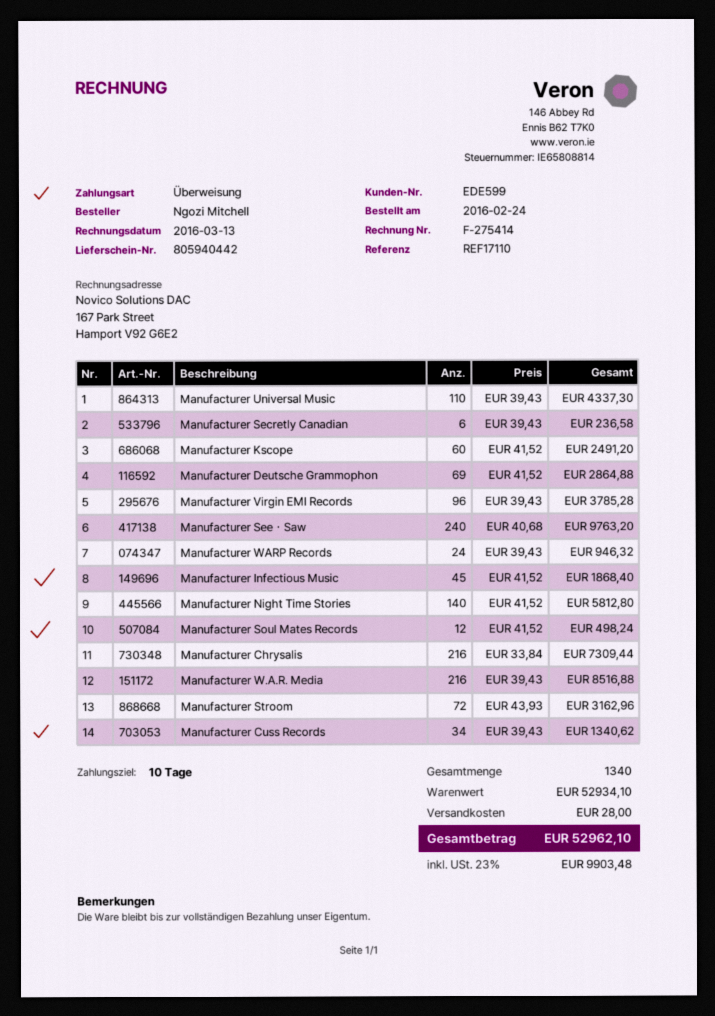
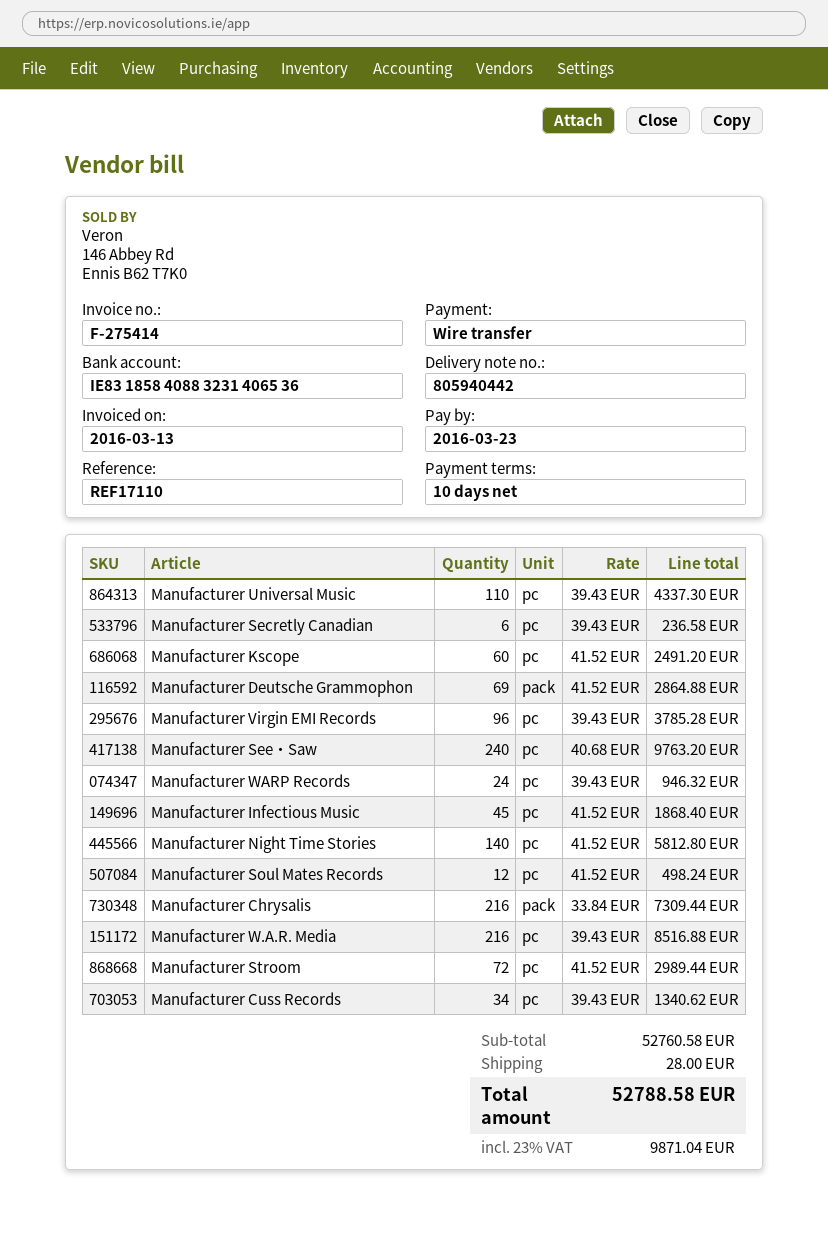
Manufacturer Stroom: 72 x 43.93 = 3162.96 -> 72 x 41.52 = 2989.44
subtotal: 52934.10 -> 52760.58
tax: 23% = 9903.48 -> 23% = 9871.04
total: 52962.10 -> 52788.58

